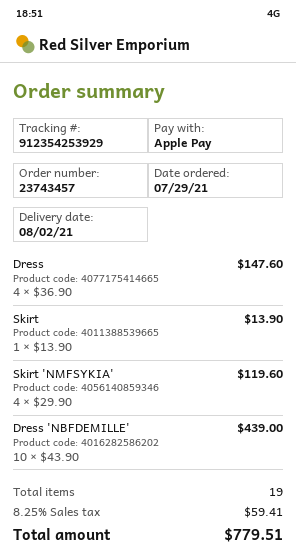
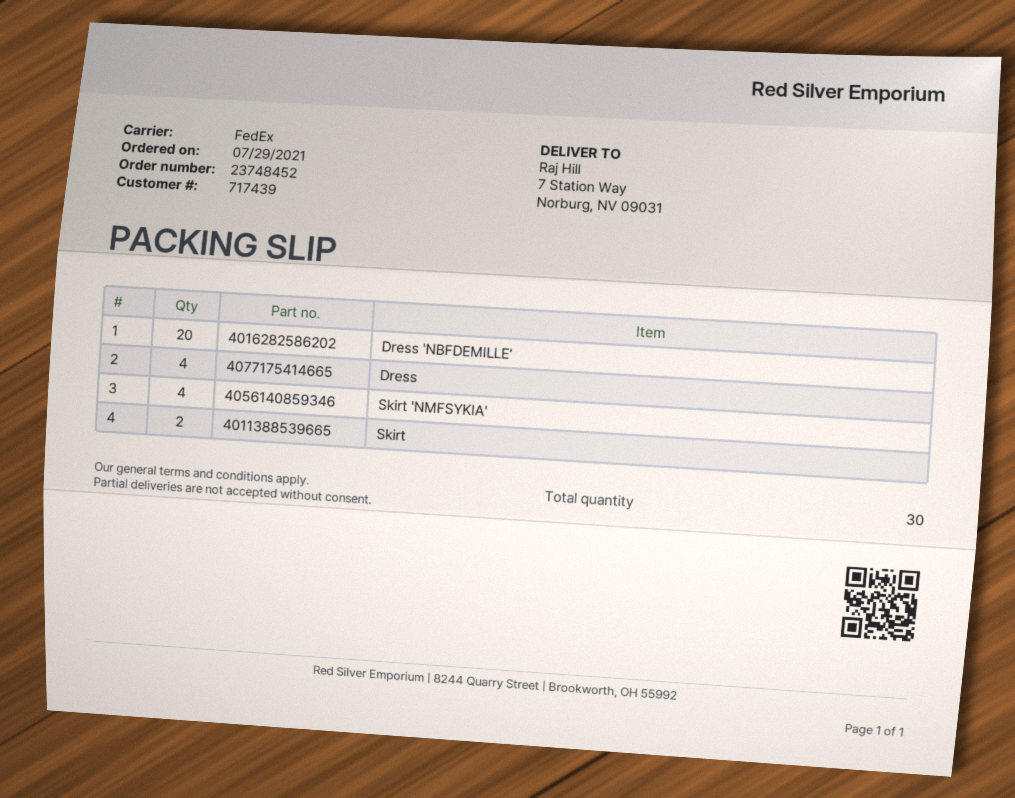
order number: 23743457 -> 23748452
Skirt: 1 -> 2
Dress 'NBFDEMILLE': 10 -> 20
total quantity: 19 -> 30

